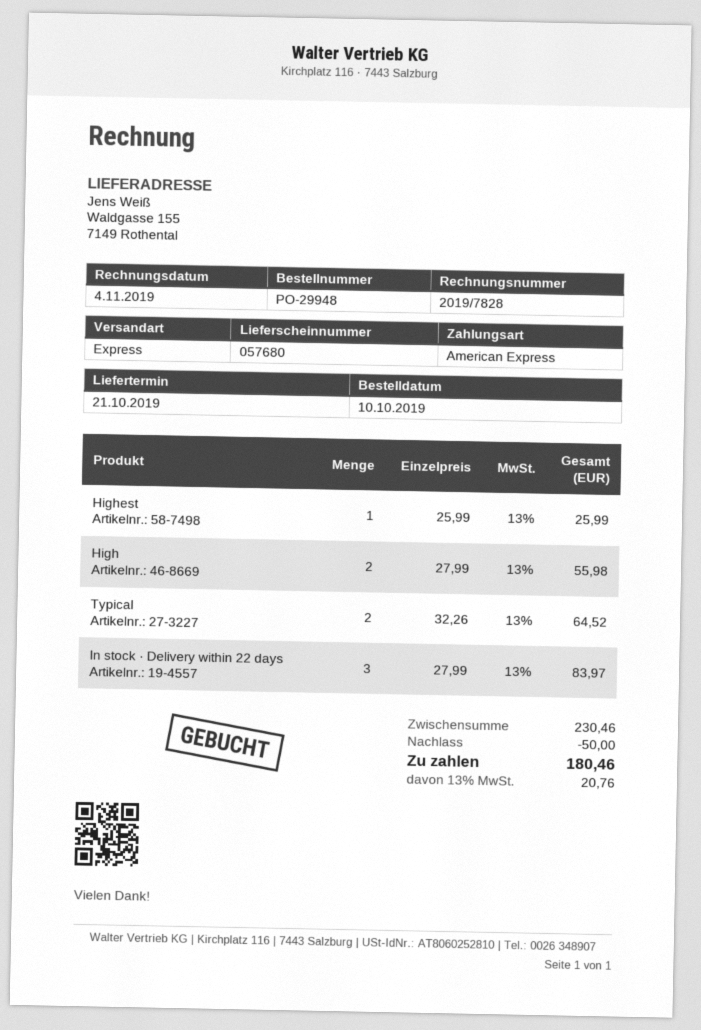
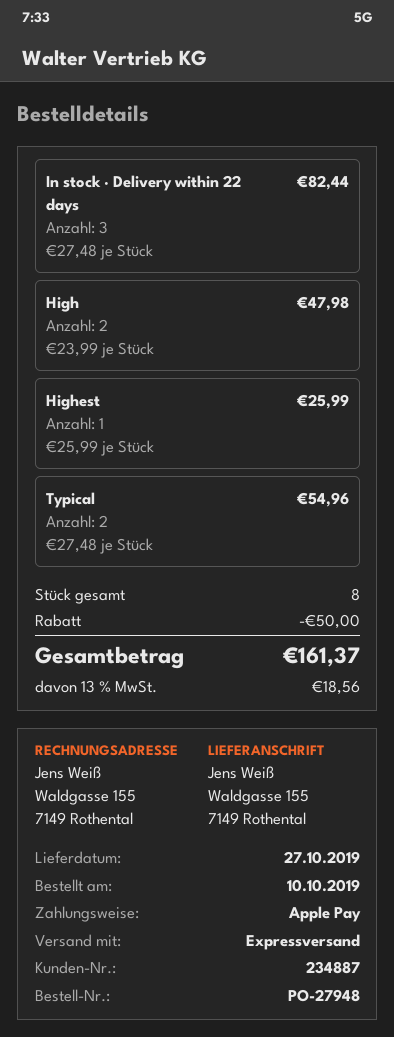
order number: PO-29948 -> PO-27948
delivery date: 2019-10-21 -> 2019-10-27
payment method: American Express -> Apple Pay
High: 2 x 27.99 = 55.98 -> 2 x 23.99 = 47.98
Typical: 2 x 32.26 = 64.52 -> 2 x 27.48 = 54.96
In stock · Delivery within 22 days: 3 x 27.99 = 83.97 -> 3 x 27.48 = 82.44
tax: 13% = 20.76 -> 13% = 18.56
total: 180.46 -> 161.37

